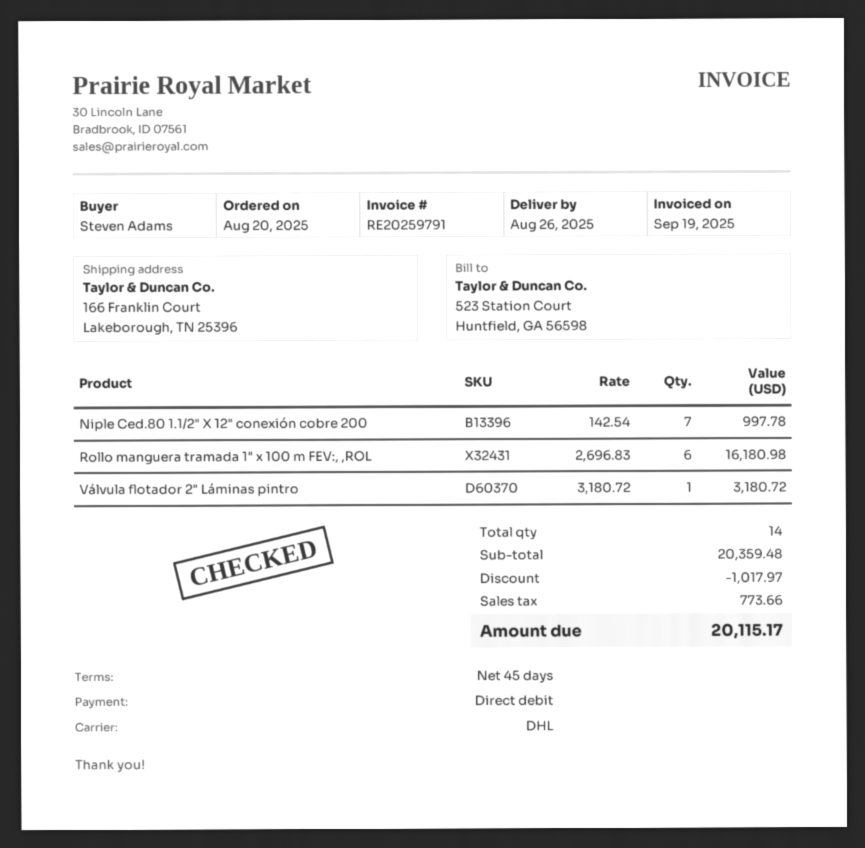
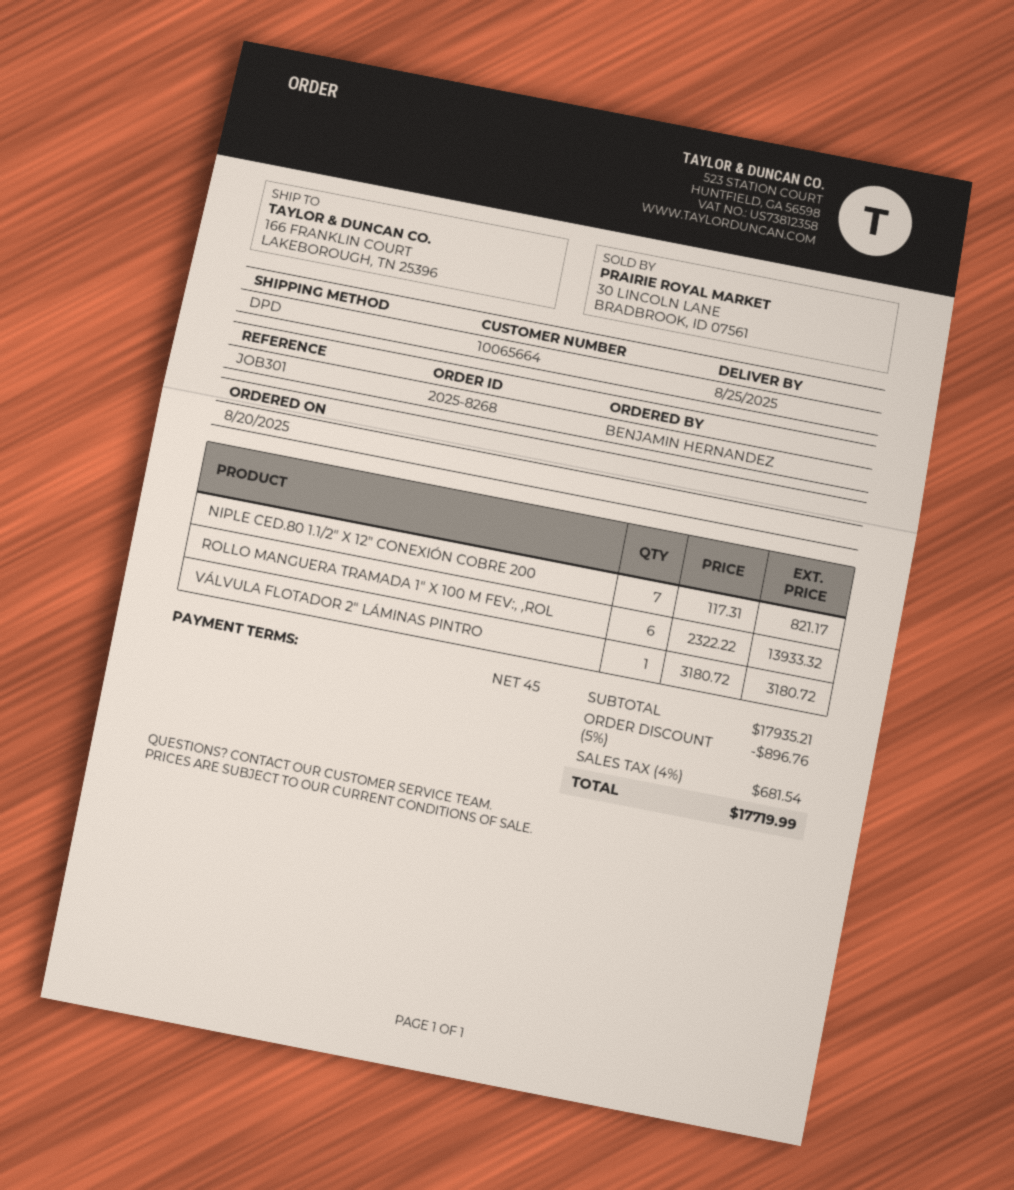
delivery date: 2025-08-26 -> 2025-08-25
ordered by: Steven Adams -> BENJAMIN HERNANDEZ
shipping method: DHL -> DPD
Niple Ced.80 1.1/2" X 12" conexión cobre 200: 7 x 142.54 = 997.78 -> 7 x 117.31 = 821.17
Rollo manguera tramada 1" x 100 m FEV:, ,ROL: 6 x 2696.83 = 16180.98 -> 6 x 2322.22 = 13933.32
subtotal: 20359.48 -> 17935.21
discount: 1017.97 -> 896.76
tax: 773.66 -> 681.54
total: 20115.17 -> 17719.99

